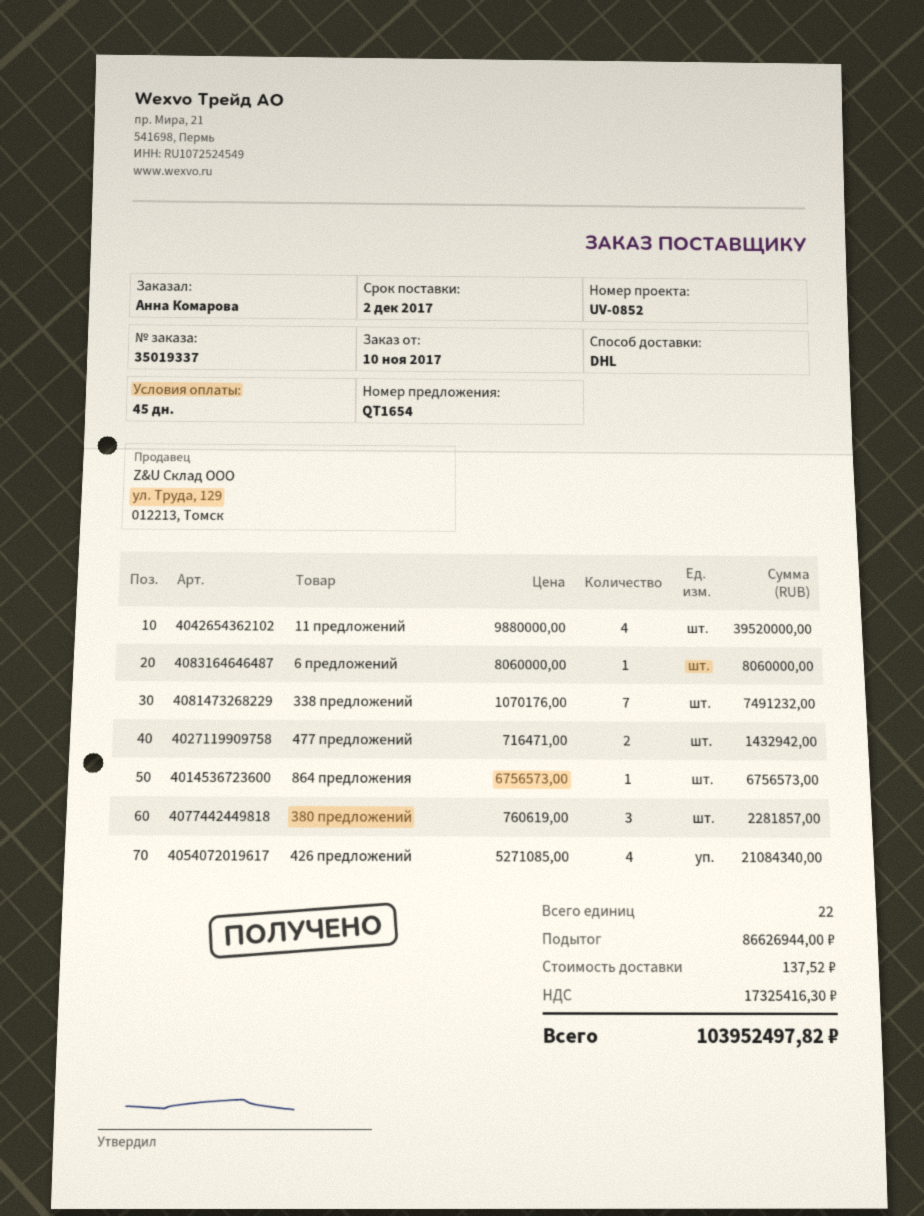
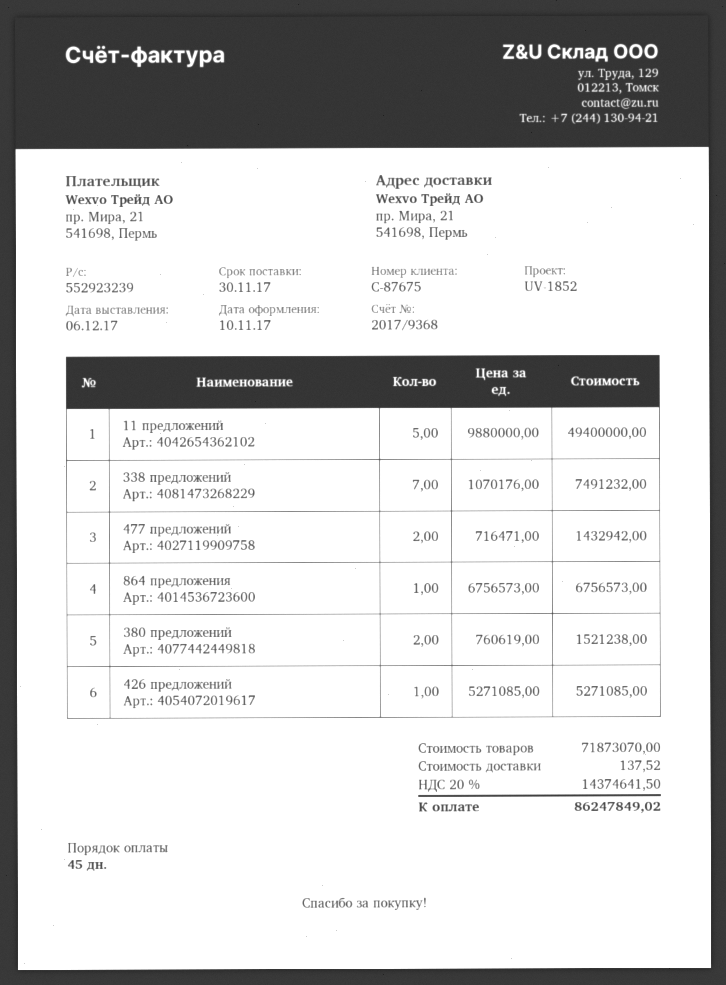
delivery date: 2017-12-02 -> 2017-11-30
reference: UV-0852 -> UV-1852
11 предложений: 4 x 9880000.00 = 39520000.00 -> 5 x 9880000.00 = 49400000.00
6 предложений: 1 x 8060000.00 = 8060000.00 -> none
380 предложений: 3 x 760619.00 = 2281857.00 -> 2 x 760619.00 = 1521238.00
426 предложений: 4 x 5271085.00 = 21084340.00 -> 1 x 5271085.00 = 5271085.00
subtotal: 86626944.00 -> 71873070.00
tax: 17325416.30 -> 14374641.50
total: 103952497.82 -> 86247849.02

